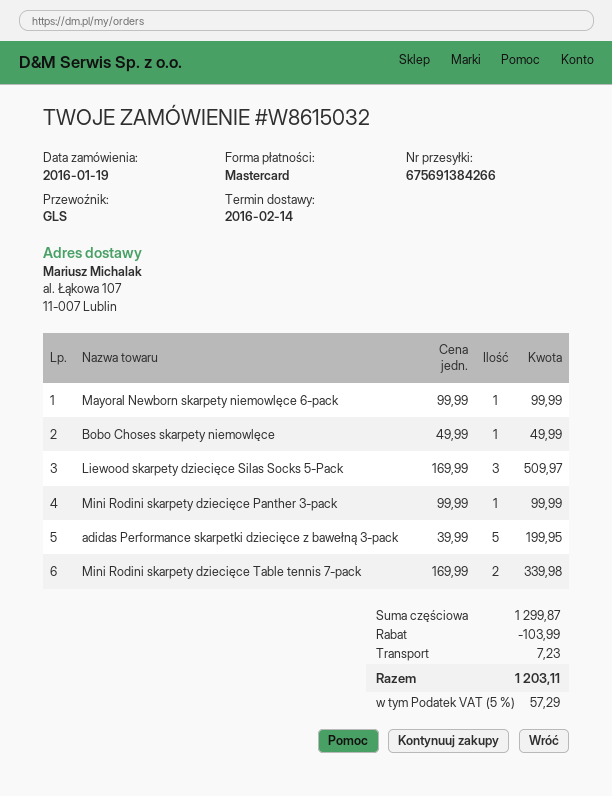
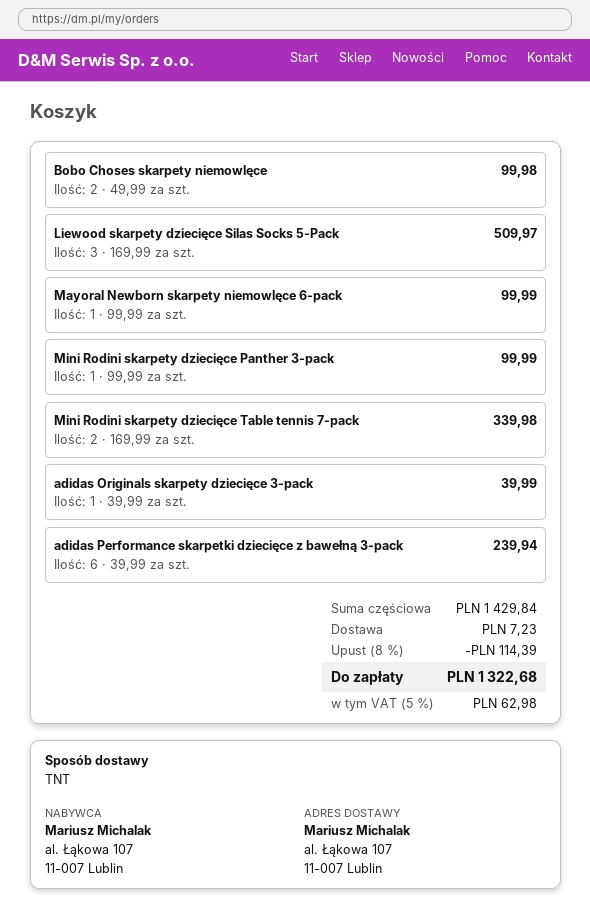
shipping method: GLS -> TNT
Bobo Choses skarpety niemowlęce: 1 x 49.99 = 49.99 -> 2 x 49.99 = 99.98
adidas Performance skarpetki dziecięce z bawełną 3-pack: 5 x 39.99 = 199.95 -> 6 x 39.99 = 239.94
adidas Originals skarpety dziecięce 3-pack: none -> 1 x 39.99 = 39.99
subtotal: 1299.87 -> 1429.84
discount: 103.99 -> 114.39
tax: 5% = 57.29 -> 5% = 62.98
total: 1203.11 -> 1322.68

